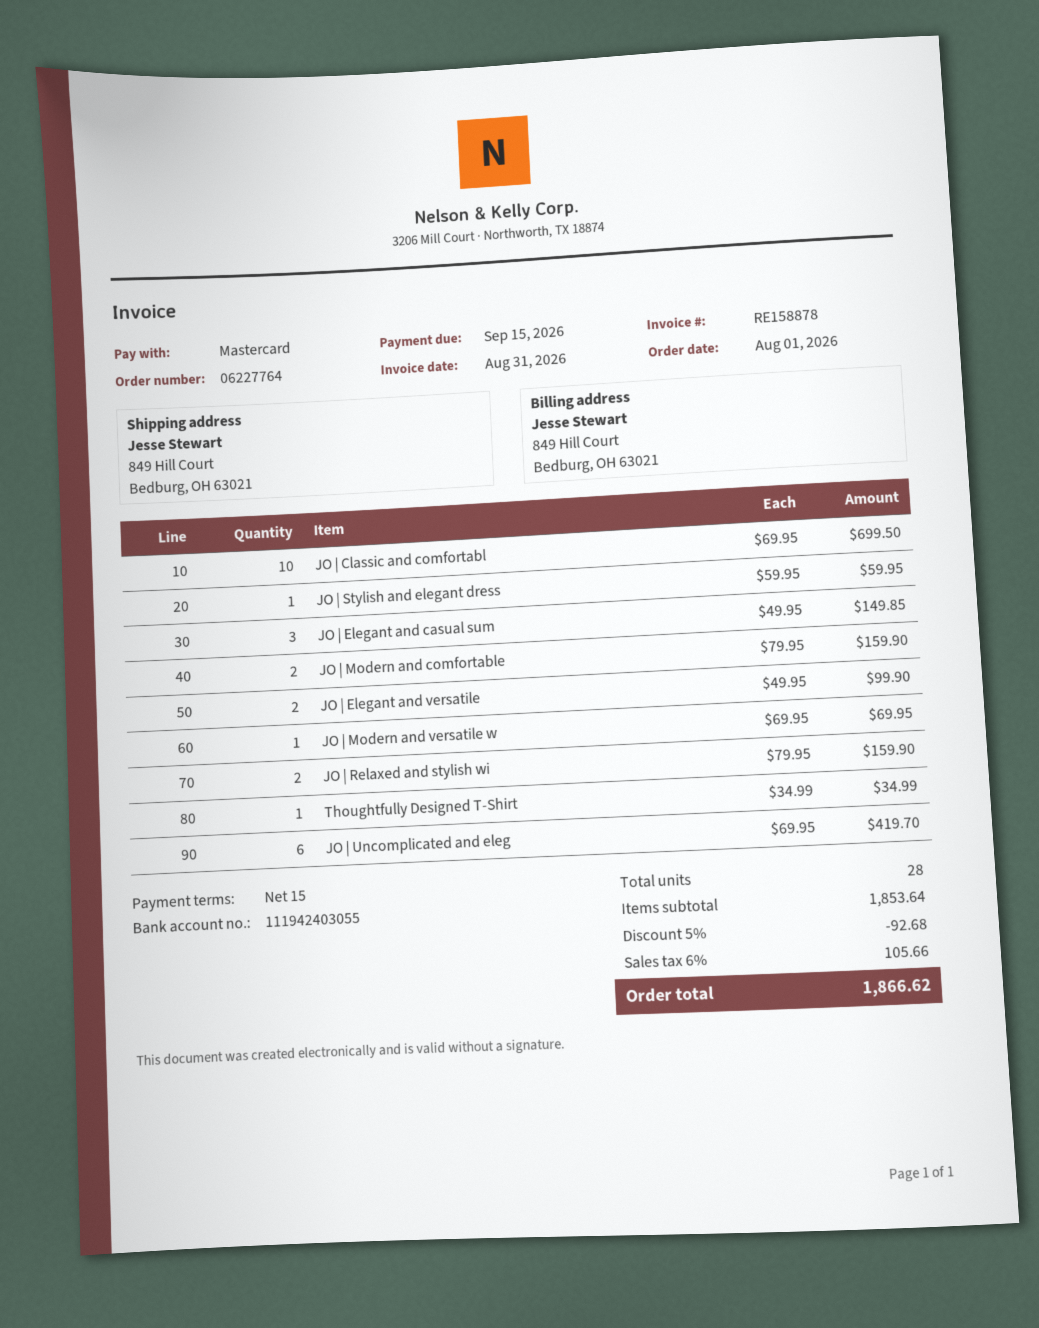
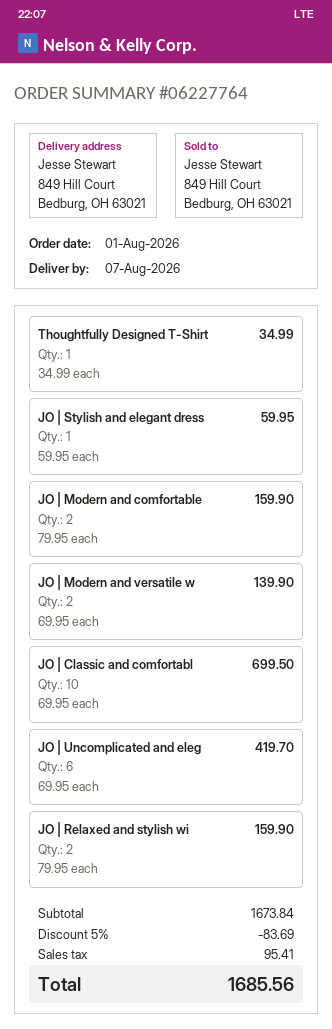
JO | Elegant and casual sum: 3 x 49.95 = 149.85 -> none
JO | Elegant and versatile: 2 x 49.95 = 99.90 -> none
JO | Modern and versatile w: 1 x 69.95 = 69.95 -> 2 x 69.95 = 139.90
subtotal: 1853.64 -> 1673.84
discount: 5% = 92.68 -> 5% = 83.69
tax: 105.66 -> 95.41
total: 1866.62 -> 1685.56

